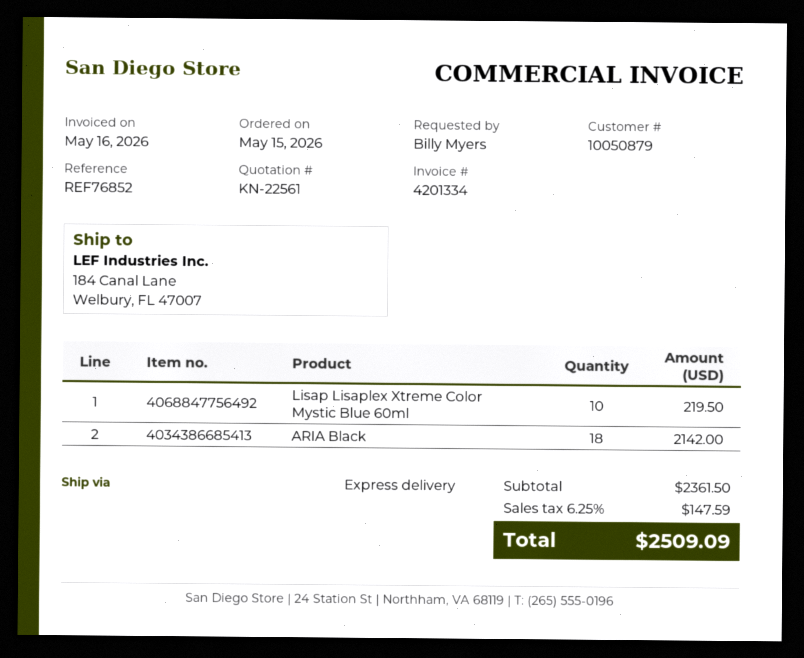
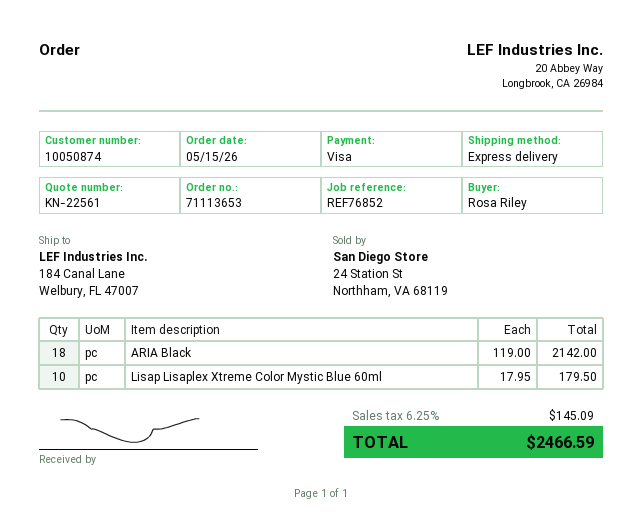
customer number: 10050879 -> 10050874
ordered by: Billy Myers -> Rosa Riley
Lisap Lisaplex Xtreme Color Mystic Blue 60ml: 10 for 219.50 -> 10 for 179.50
tax: 6.25% = 147.59 -> 6.25% = 145.09
total: 2509.09 -> 2466.59

